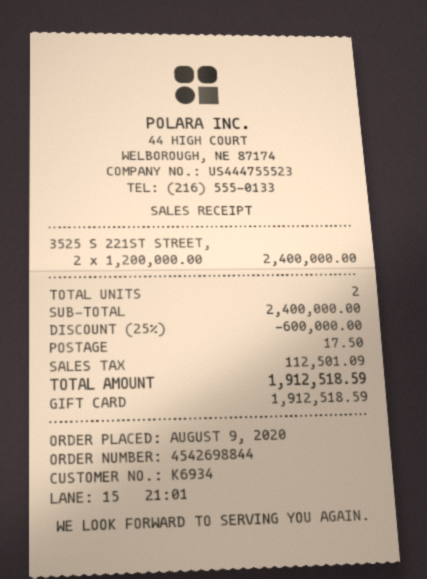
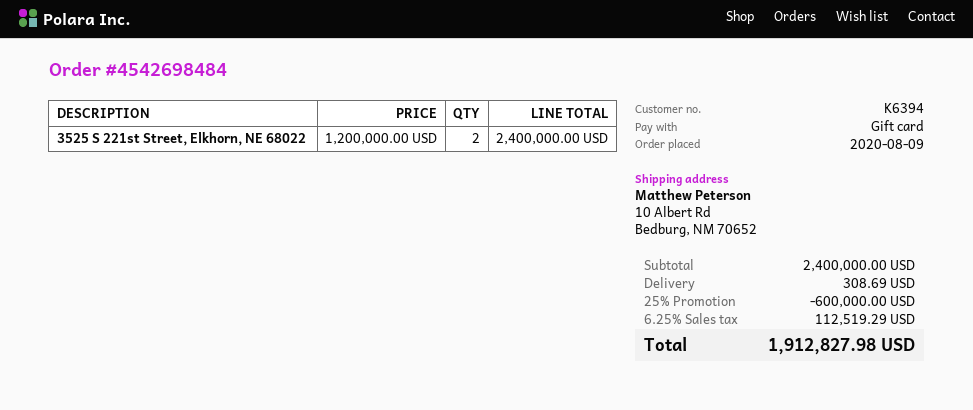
order number: 4542698844 -> 4542698484
customer number: K6934 -> K6394
shipping: 17.50 -> 308.69
tax: 112501.09 -> 112519.29
total: 1912518.59 -> 1912827.98

